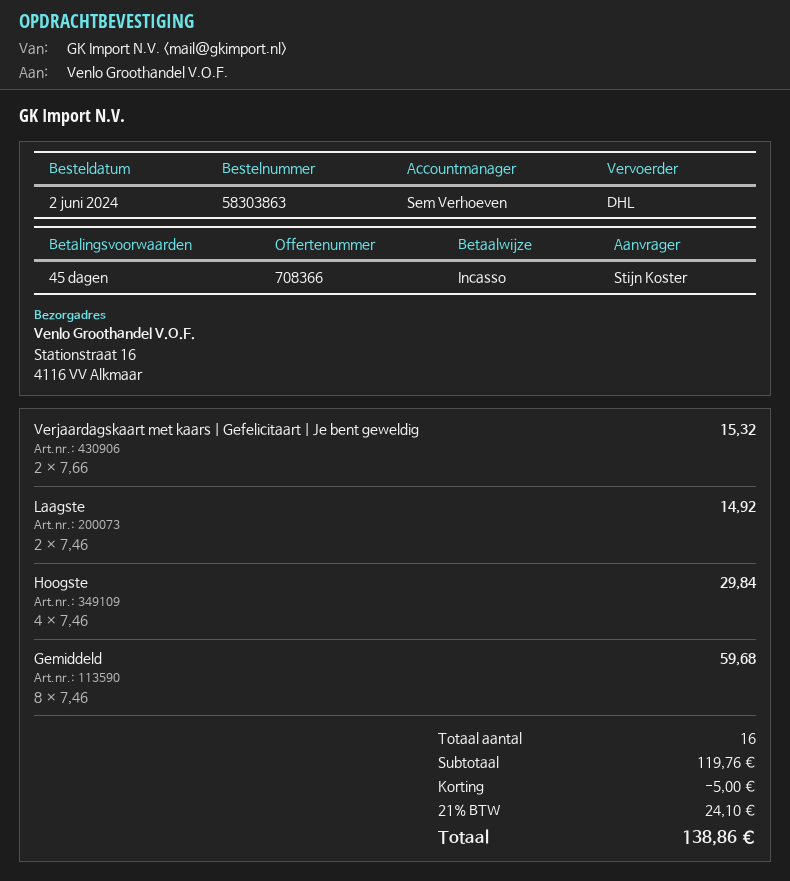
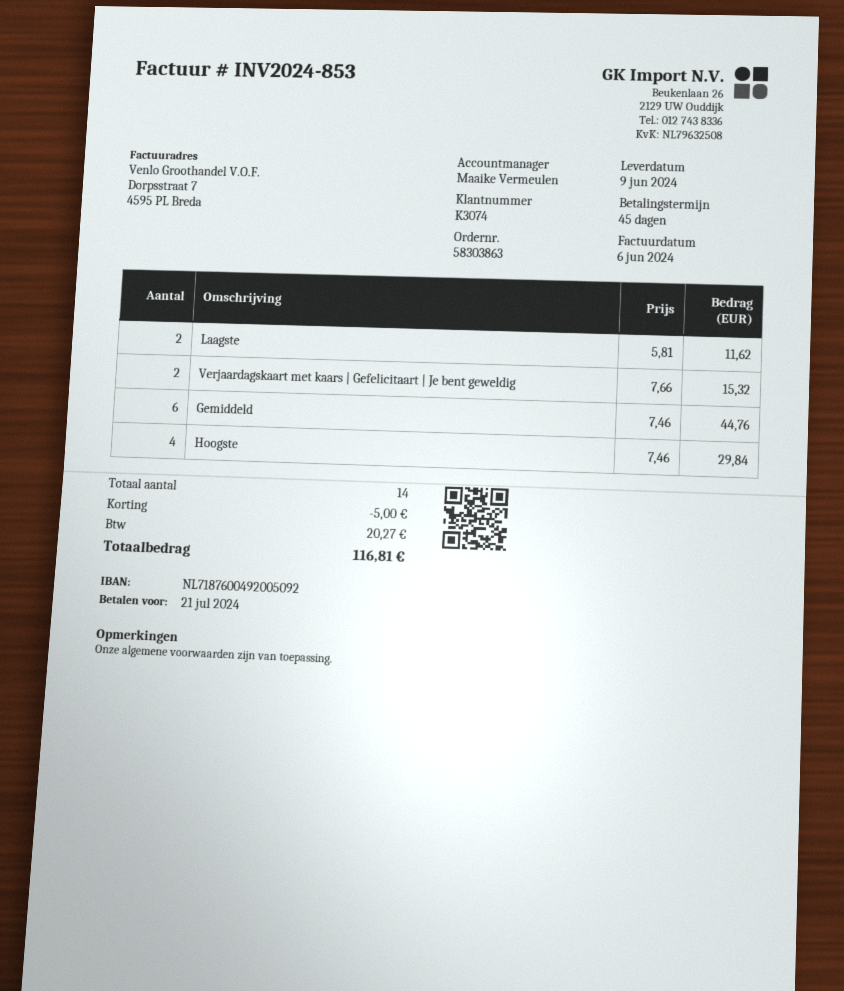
sales rep: Sem Verhoeven -> Maaike Vermeulen
Laagste: 2 x 7.46 = 14.92 -> 2 x 5.81 = 11.62
Gemiddeld: 8 x 7.46 = 59.68 -> 6 x 7.46 = 44.76
total quantity: 16 -> 14
tax: 24.10 -> 20.27
total: 138.86 -> 116.81

